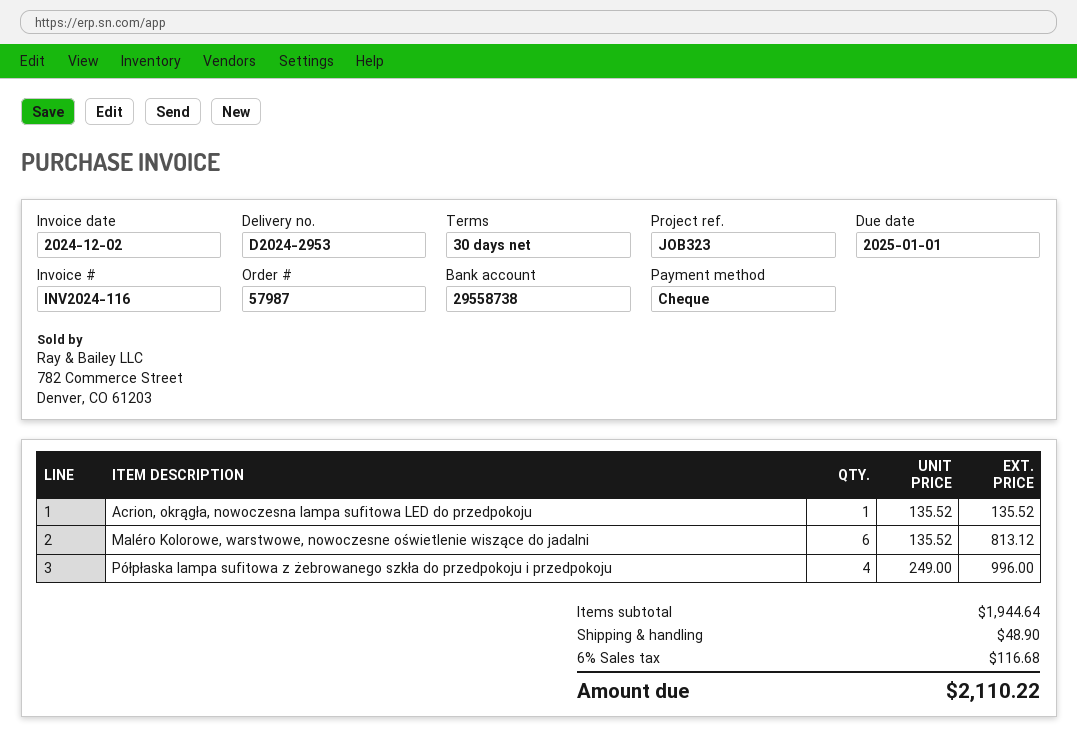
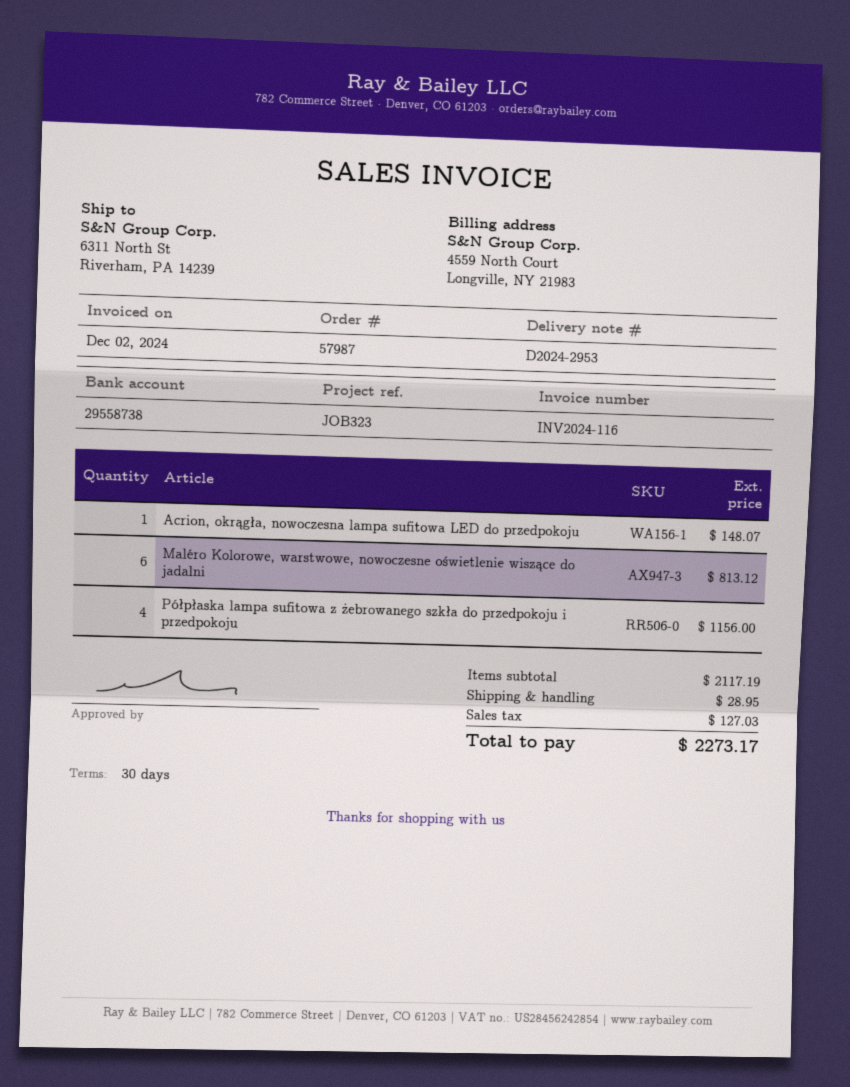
Acrion, okrągła, nowoczesna lampa sufitowa LED do przedpokoju: 1 for 135.52 -> 1 for 148.07
Półpłaska lampa sufitowa z żebrowanego szkła do przedpokoju i przedpokoju: 4 for 996.00 -> 4 for 1156.00
subtotal: 1944.64 -> 2117.19
shipping: 48.90 -> 28.95
tax: 116.68 -> 127.03
total: 2110.22 -> 2273.17

